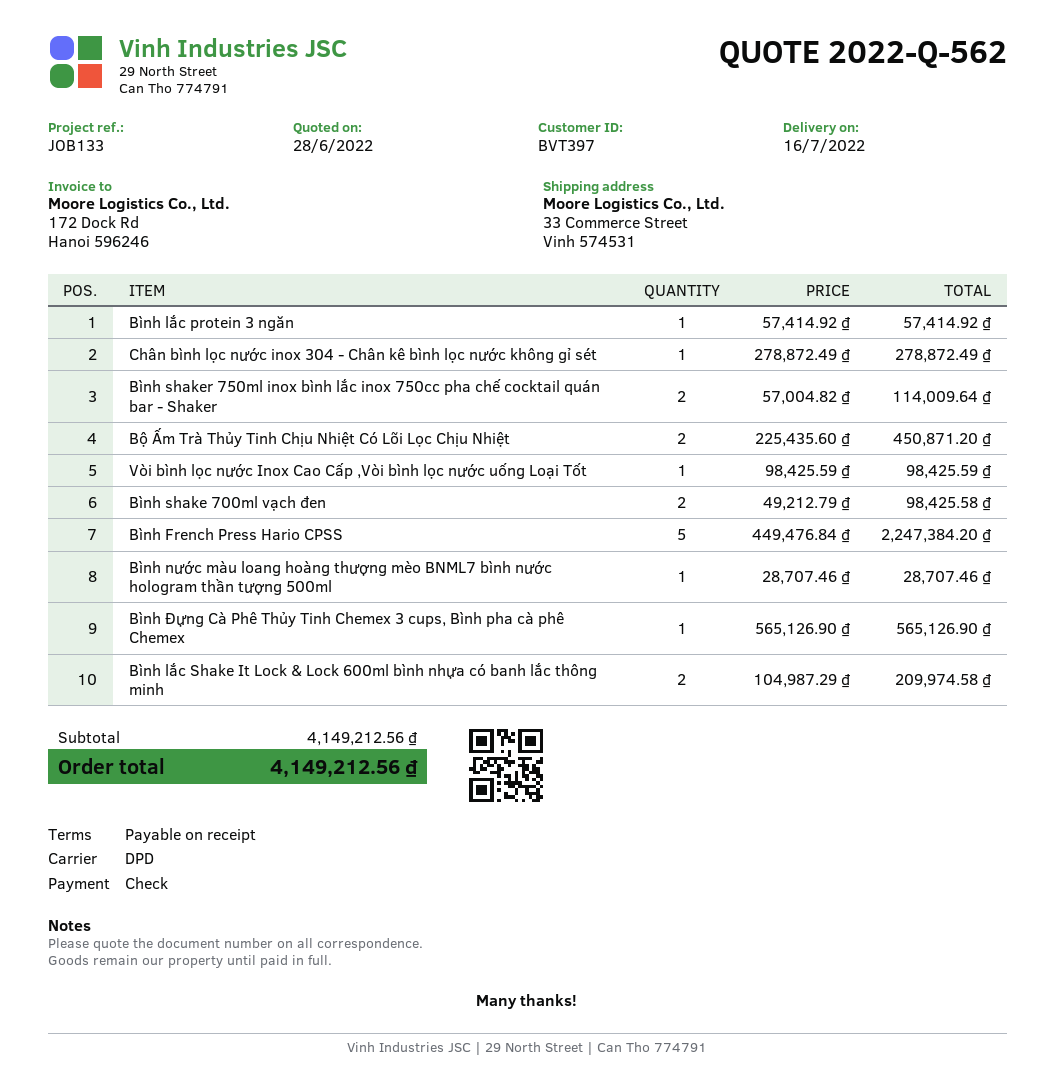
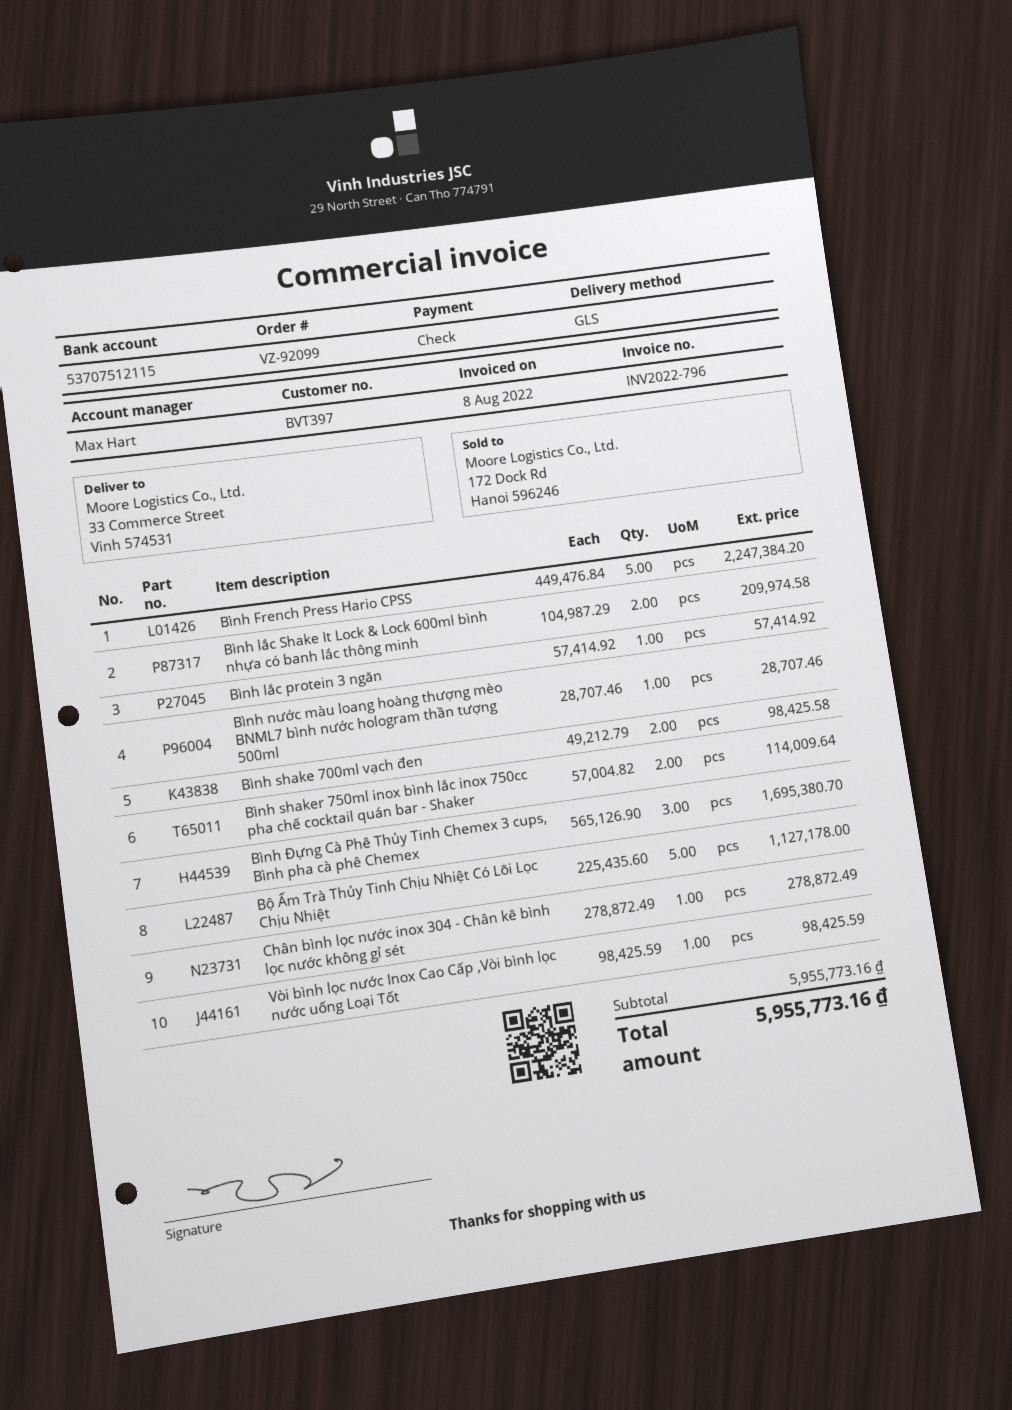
shipping method: DPD -> GLS
Bộ Ấm Trà Thủy Tinh Chịu Nhiệt Có Lõi Lọc Chịu Nhiệt: 2 x 225435.60 = 450871.20 -> 5 x 225435.60 = 1127178.00
Bình Đựng Cà Phê Thủy Tinh Chemex 3 cups, Bình pha cà phê Chemex: 1 x 565126.90 = 565126.90 -> 3 x 565126.90 = 1695380.70
subtotal: 4149212.56 -> 5955773.16
total: 4149212.56 -> 5955773.16

